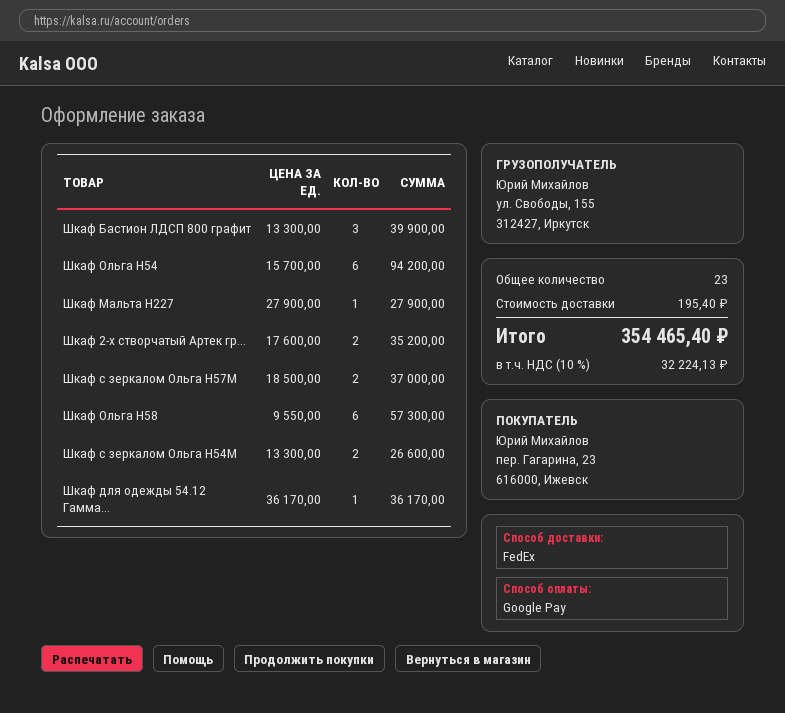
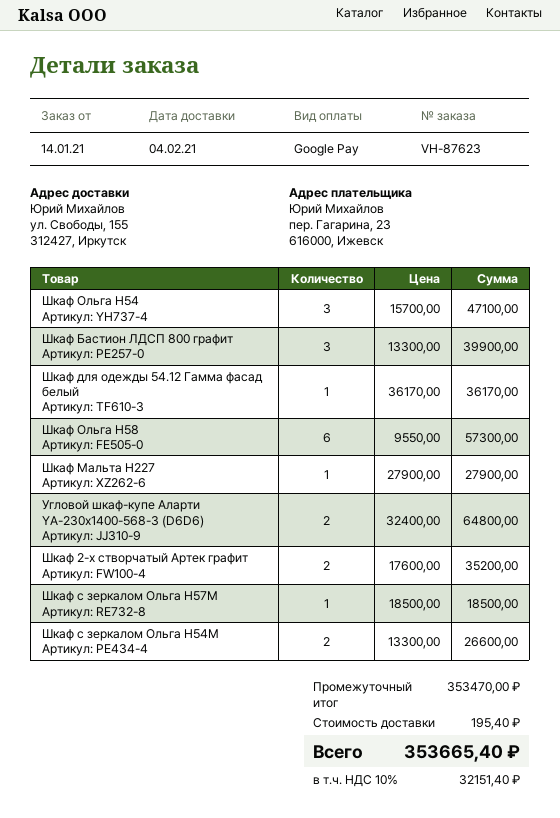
Шкаф Ольга H54: 6 x 15700.00 = 94200.00 -> 3 x 15700.00 = 47100.00
Шкаф с зеркалом Ольга H57М: 2 x 18500.00 = 37000.00 -> 1 x 18500.00 = 18500.00
Угловой шкаф-купе Аларти YA-230х1400-568-3 (D6D6): none -> 2 x 32400.00 = 64800.00
tax: 10% = 32224.13 -> 10% = 32151.40
total: 354465.40 -> 353665.40

